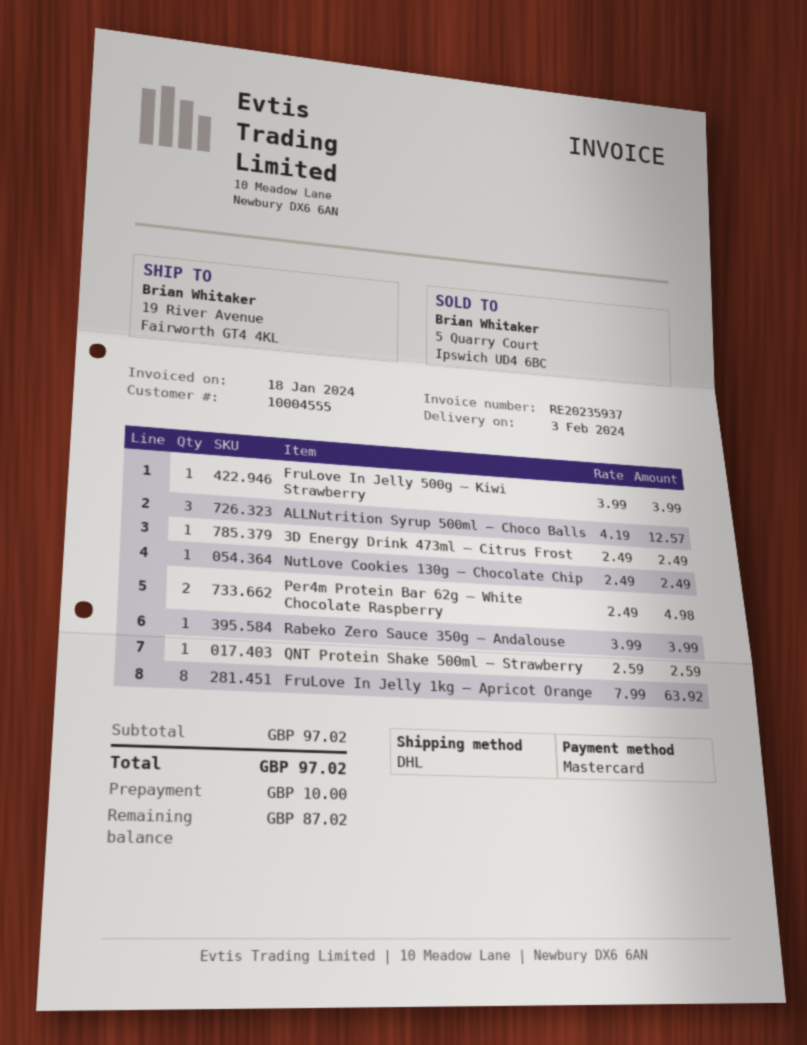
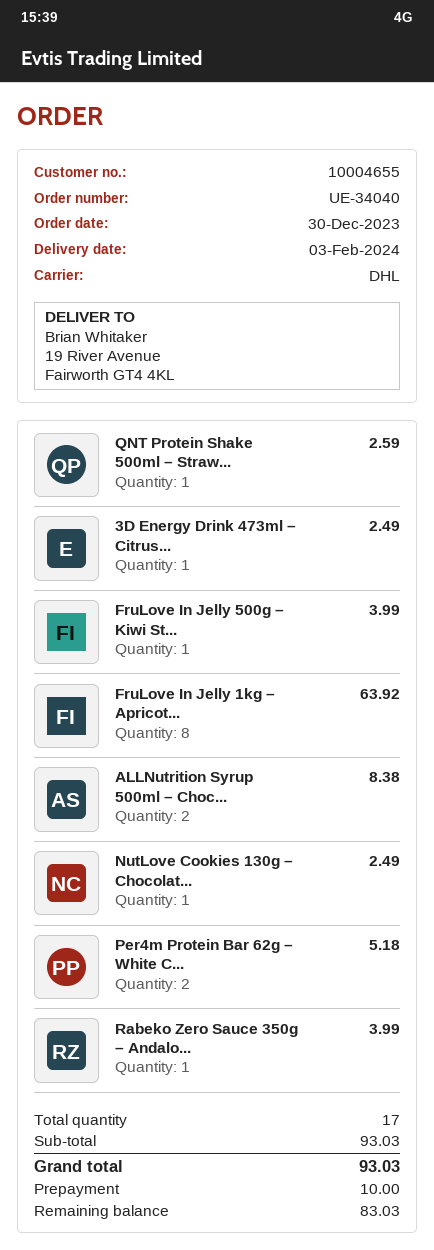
customer number: 10004555 -> 10004655
ALLNutrition Syrup 500ml – Choco Balls: 3 for 12.57 -> 2 for 8.38
Per4m Protein Bar 62g – White Chocolate Raspberry: 2 for 4.98 -> 2 for 5.18
subtotal: 97.02 -> 93.03
total: 97.02 -> 93.03
balance: 87.02 -> 83.03

